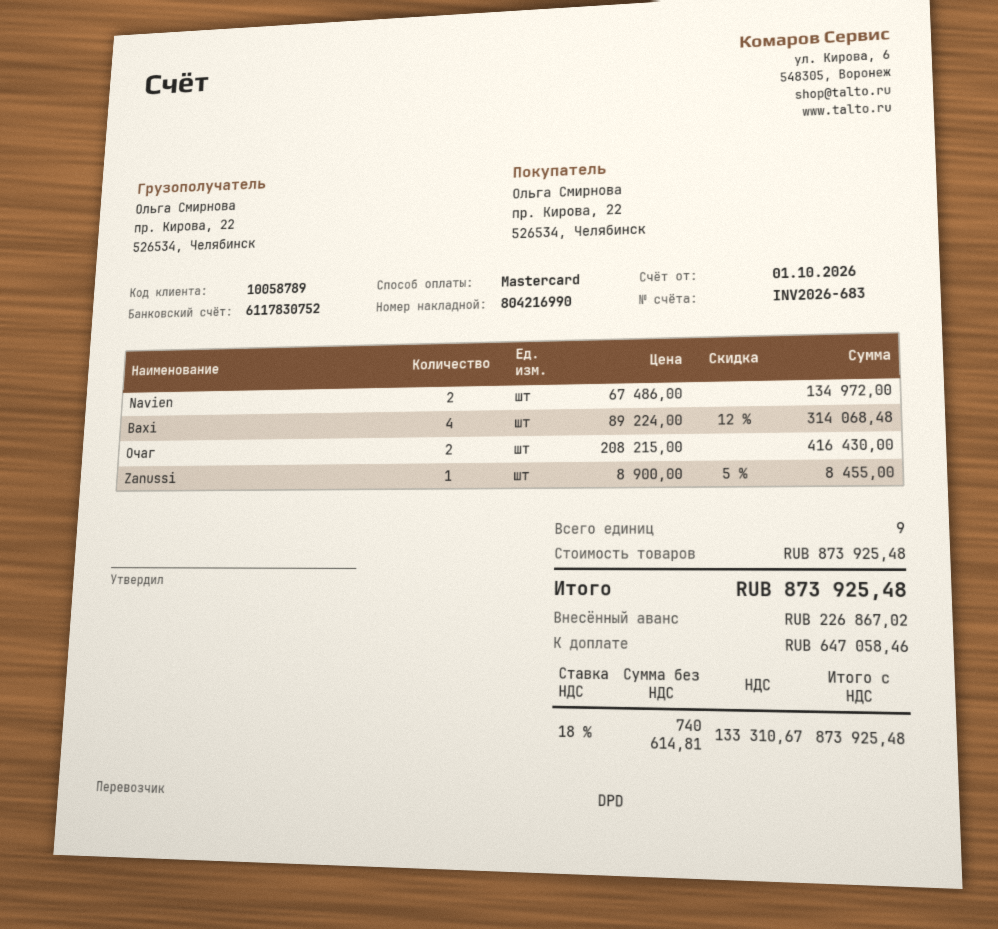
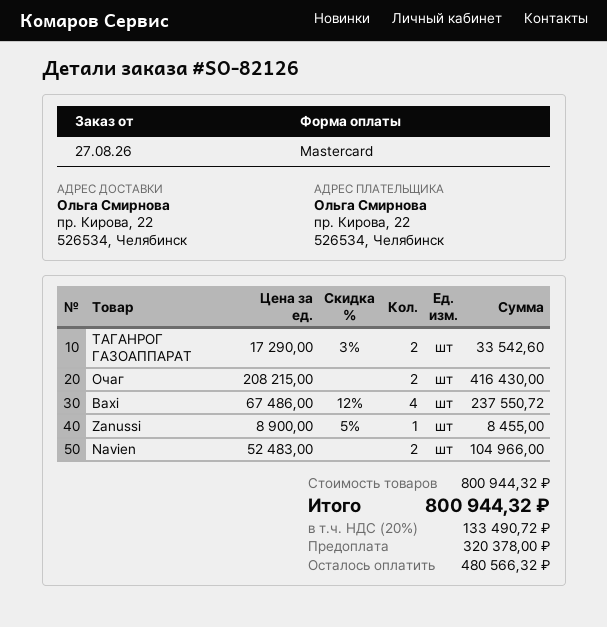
Navien: 2 x 67486.00 = 134972.00 -> 2 x 52483.00 = 104966.00
Baxi: 4 x 89224.00 - 12% = 314068.48 -> 4 x 67486.00 - 12% = 237550.72
ТАГАНРОГ ГАЗОАППАРАТ: none -> 2 x 17290.00 - 3% = 33542.60
subtotal: 873925.48 -> 800944.32
tax: 18% = 133310.67 -> 20% = 133490.72
total: 873925.48 -> 800944.32
deposit: 226867.02 -> 320378.00
balance: 647058.46 -> 480566.32

